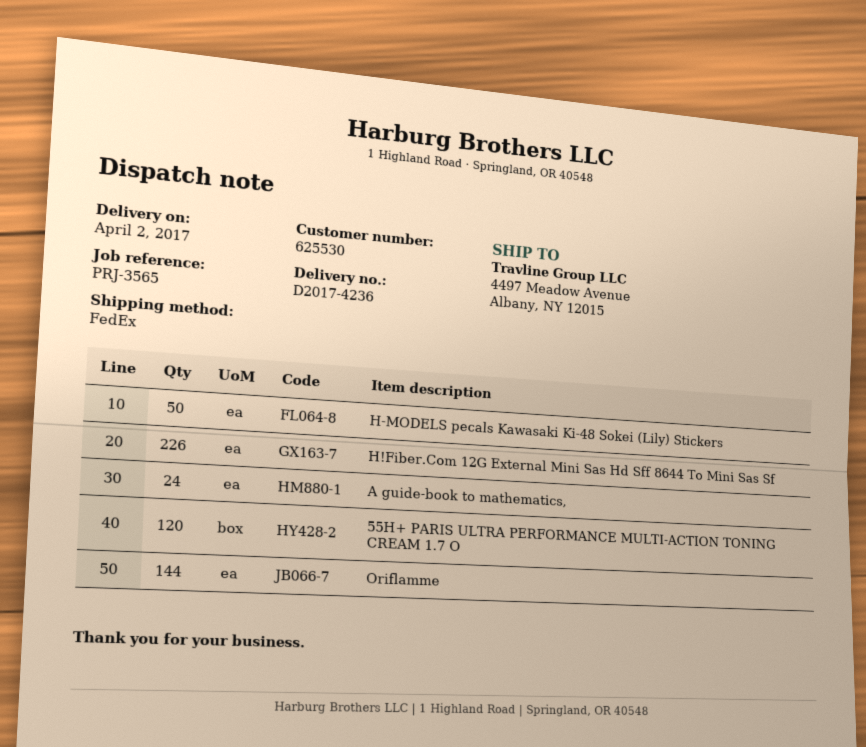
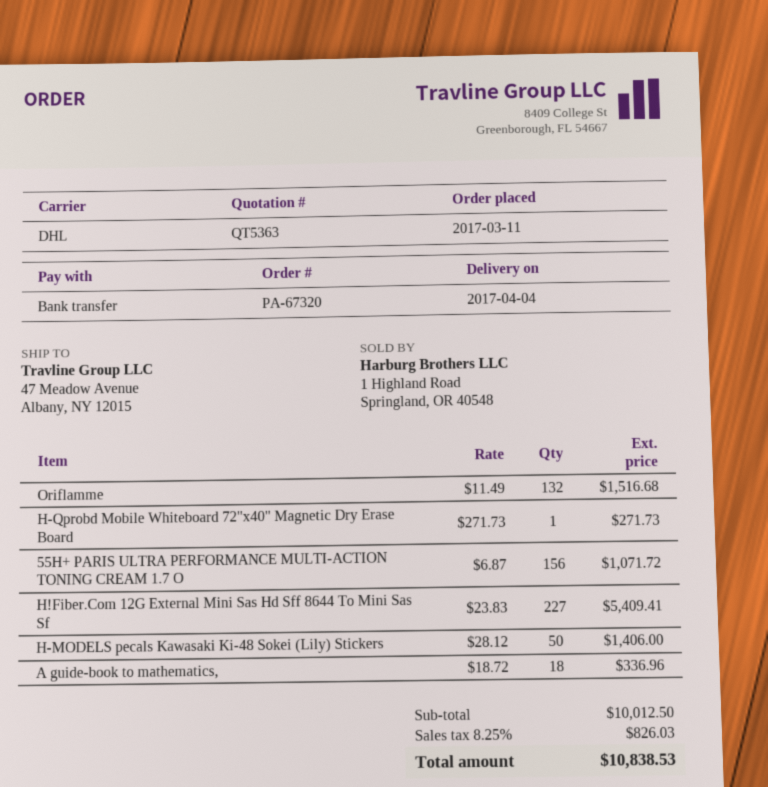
delivery date: 2017-04-02 -> 2017-04-04
shipping method: FedEx -> DHL
ship to: 4497 Meadow Avenue, Albany, NY 12015 -> 47 Meadow Avenue, Albany, NY 12015
H!Fiber.Com 12G External Mini Sas Hd Sff 8644 To Mini Sas Sf: 226 -> 227
A guide-book to mathematics,: 24 -> 18
55H+ PARIS ULTRA PERFORMANCE MULTI-ACTION TONING CREAM 1.7 O: 120 -> 156
Oriflamme: 144 -> 132
H-Qprobd Mobile Whiteboard 72"x40" Magnetic Dry Erase Board: none -> 1

